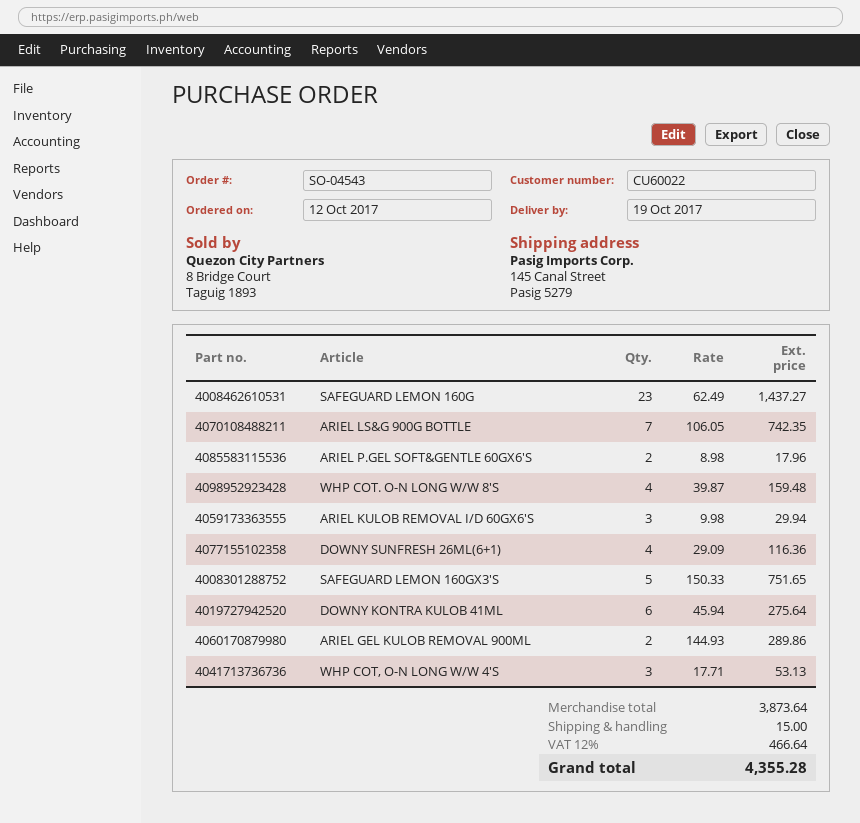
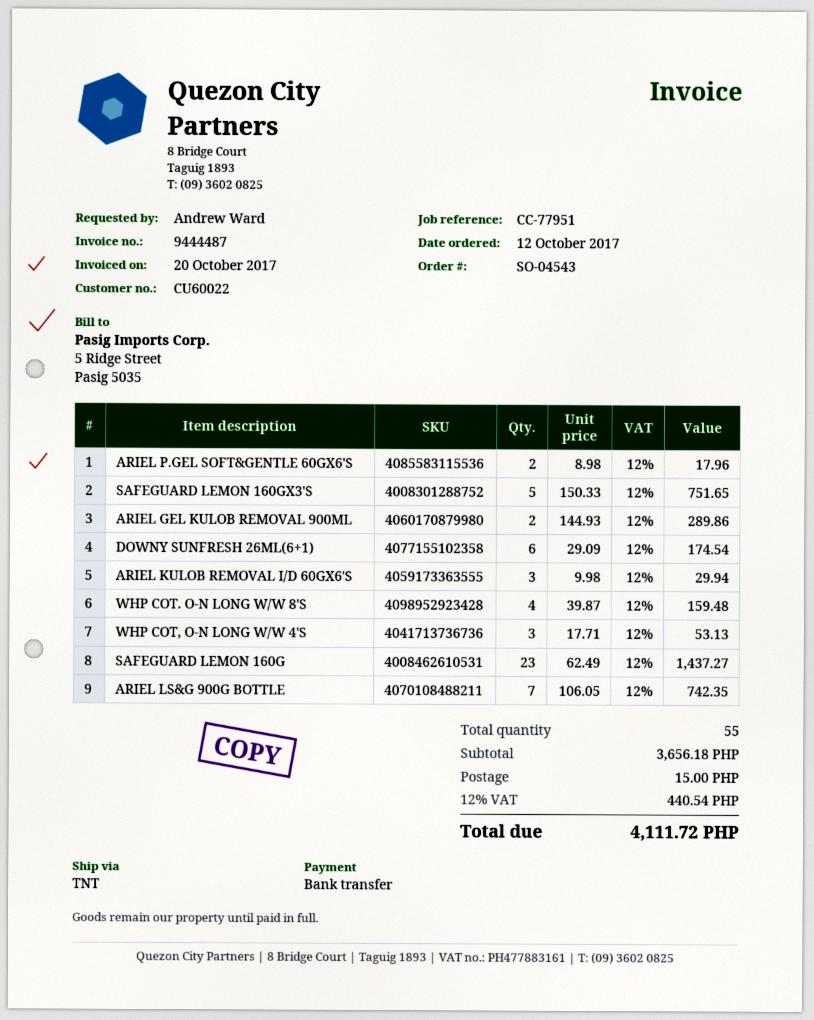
DOWNY SUNFRESH 26ML(6+1): 4 x 29.09 = 116.36 -> 6 x 29.09 = 174.54
DOWNY KONTRA KULOB 41ML: 6 x 45.94 = 275.64 -> none
subtotal: 3873.64 -> 3656.18
tax: 12% = 466.64 -> 12% = 440.54
total: 4355.28 -> 4111.72

